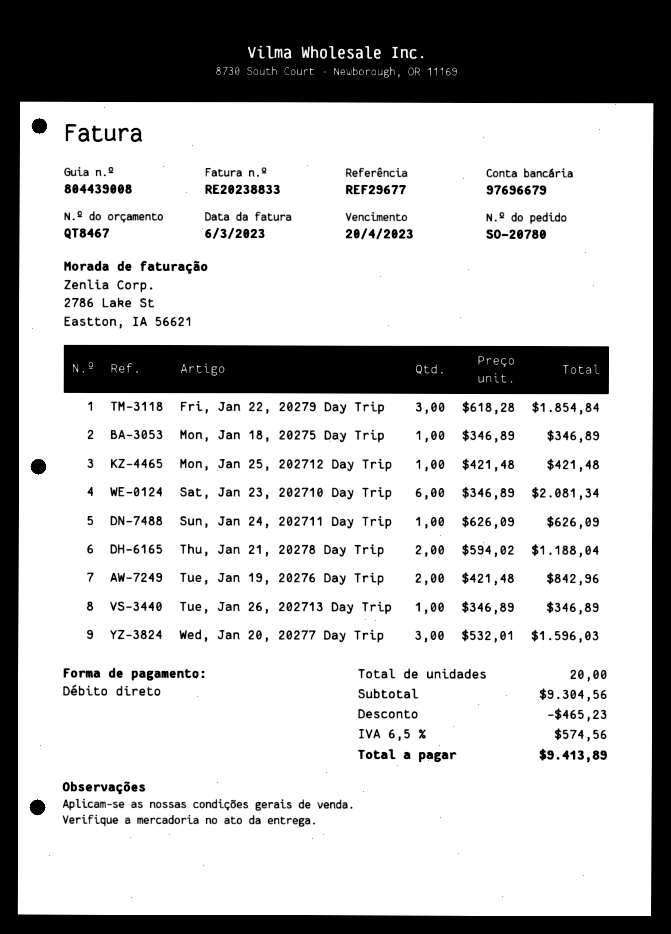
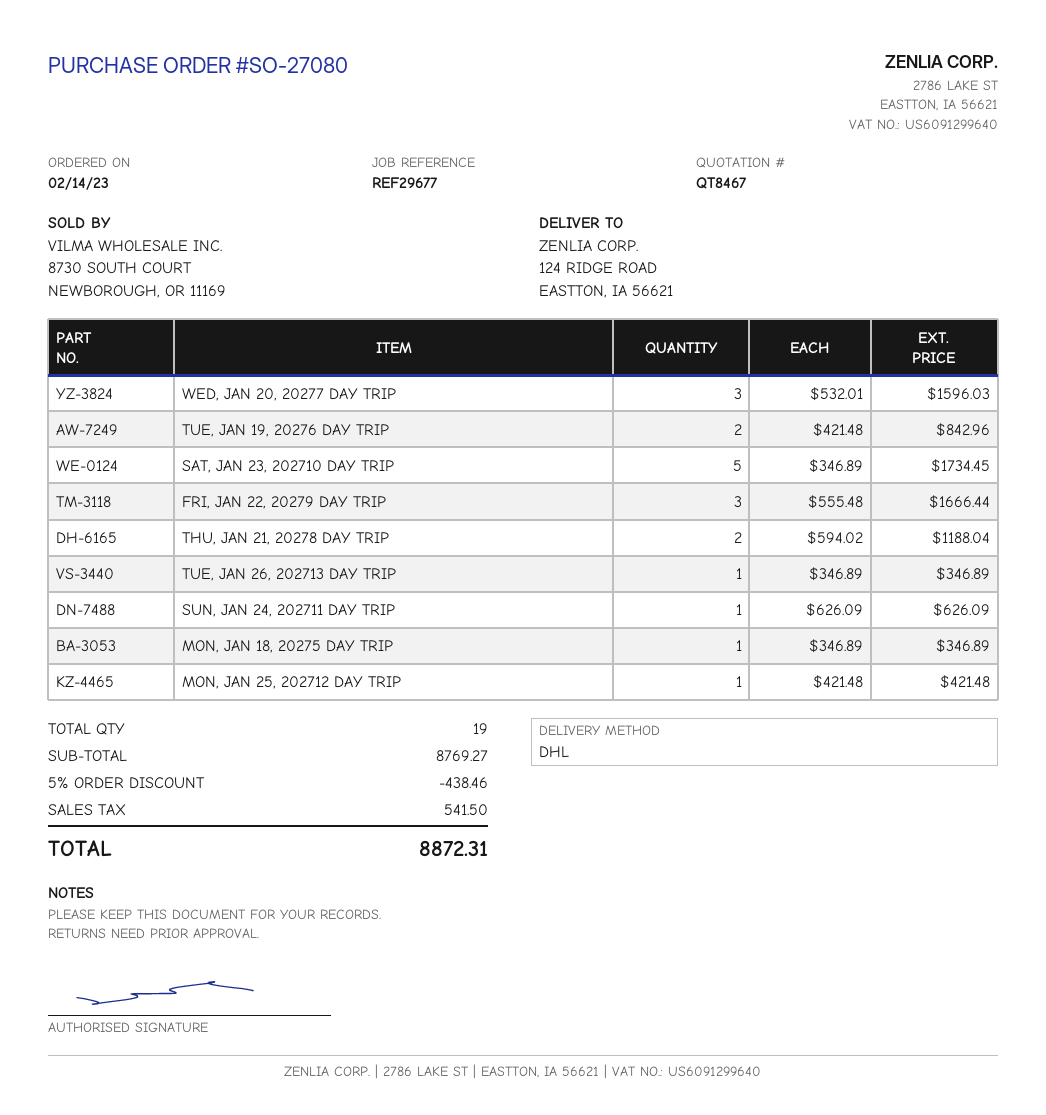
order number: SO-20780 -> SO-27080
Fri, Jan 22, 20279 Day Trip: 3 x 618.28 = 1854.84 -> 3 x 555.48 = 1666.44
Sat, Jan 23, 202710 Day Trip: 6 x 346.89 = 2081.34 -> 5 x 346.89 = 1734.45
total quantity: 20 -> 19
subtotal: 9304.56 -> 8769.27
discount: 465.23 -> 438.46
tax: 574.56 -> 541.50
total: 9413.89 -> 8872.31

